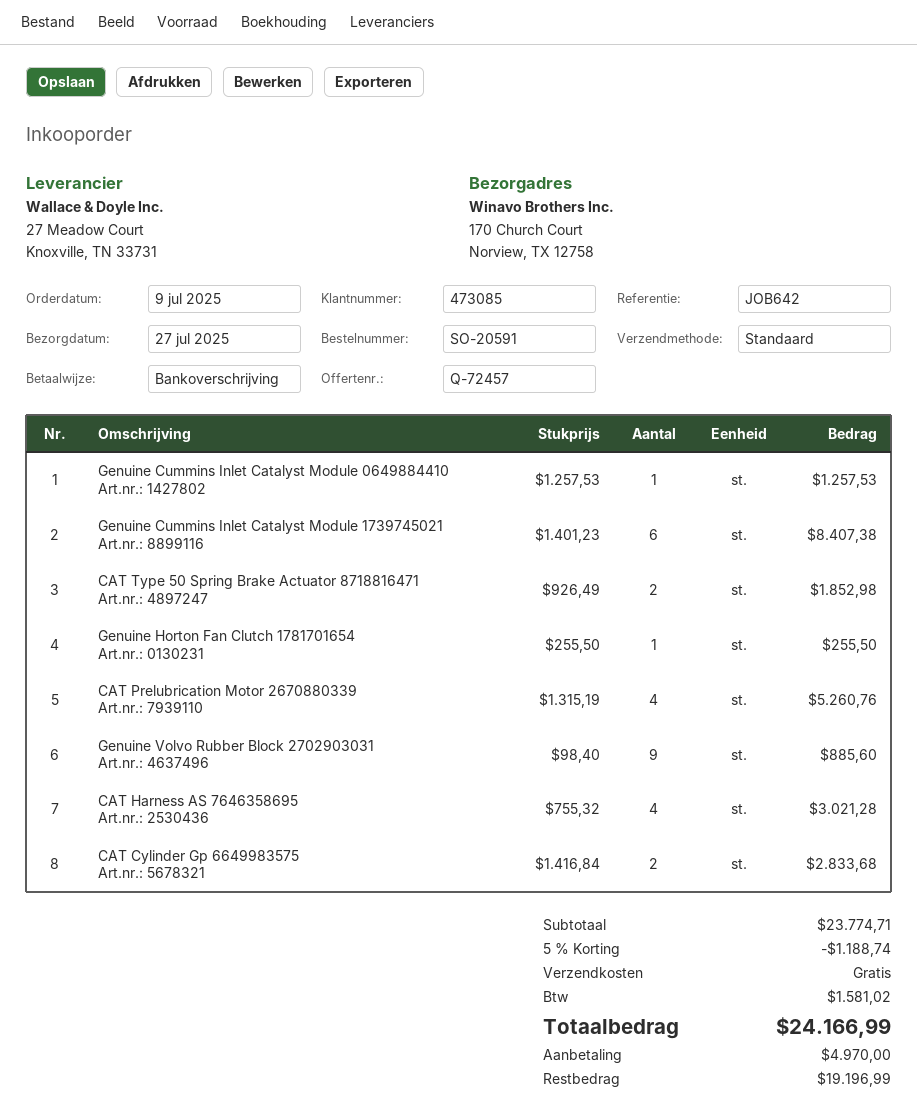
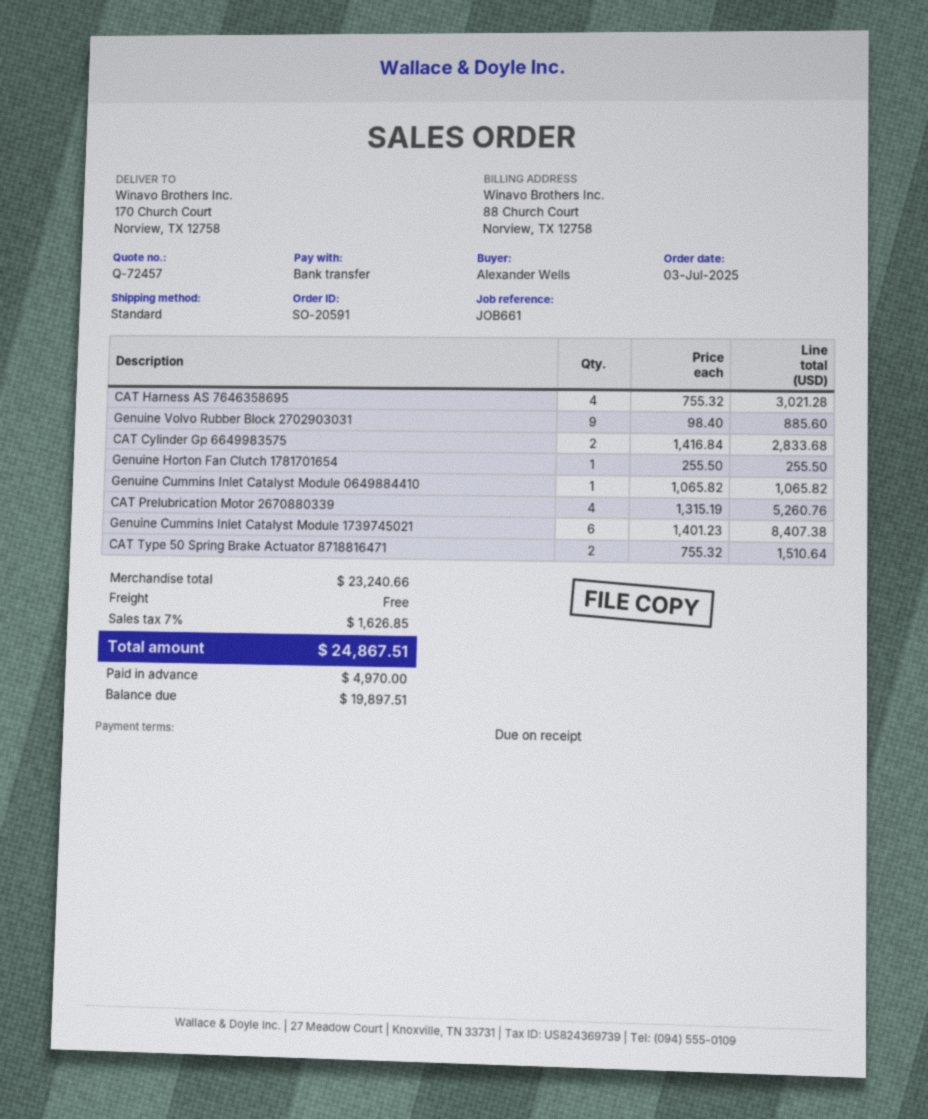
order date: 2025-07-09 -> 2025-07-03
reference: JOB642 -> JOB661
Genuine Cummins Inlet Catalyst Module 0649884410: 1 x 1257.53 = 1257.53 -> 1 x 1065.82 = 1065.82
CAT Type 50 Spring Brake Actuator 8718816471: 2 x 926.49 = 1852.98 -> 2 x 755.32 = 1510.64
subtotal: 23774.71 -> 23240.66
discount: 5% = 1188.74 -> none
tax: 1581.02 -> 1626.85
total: 24166.99 -> 24867.51
balance: 19196.99 -> 19897.51

